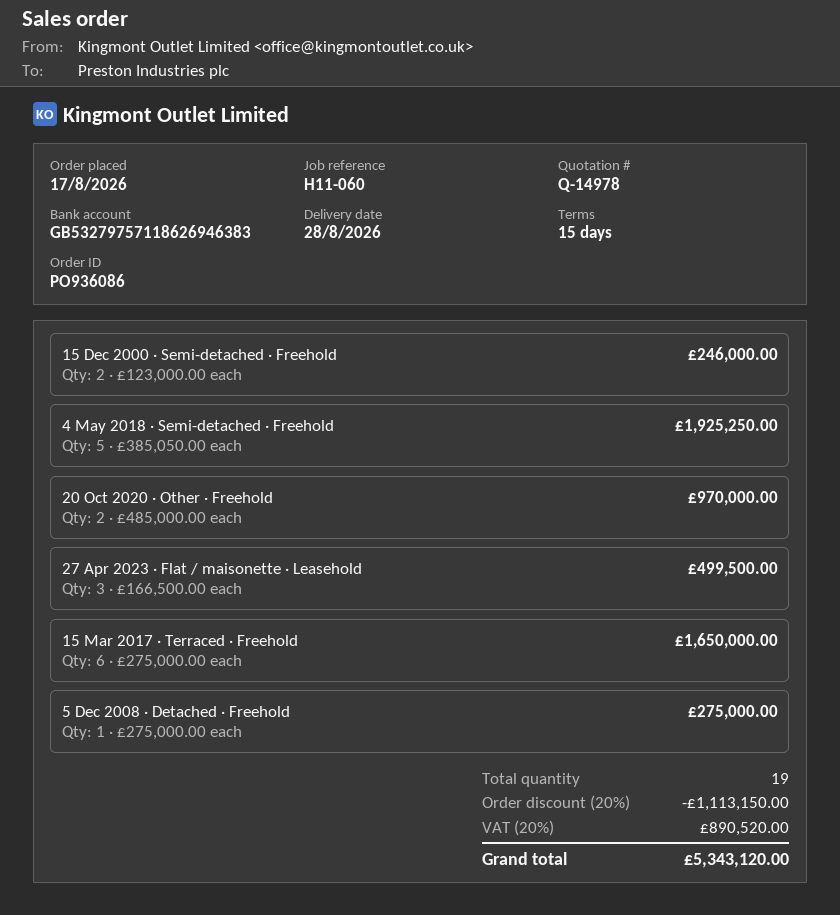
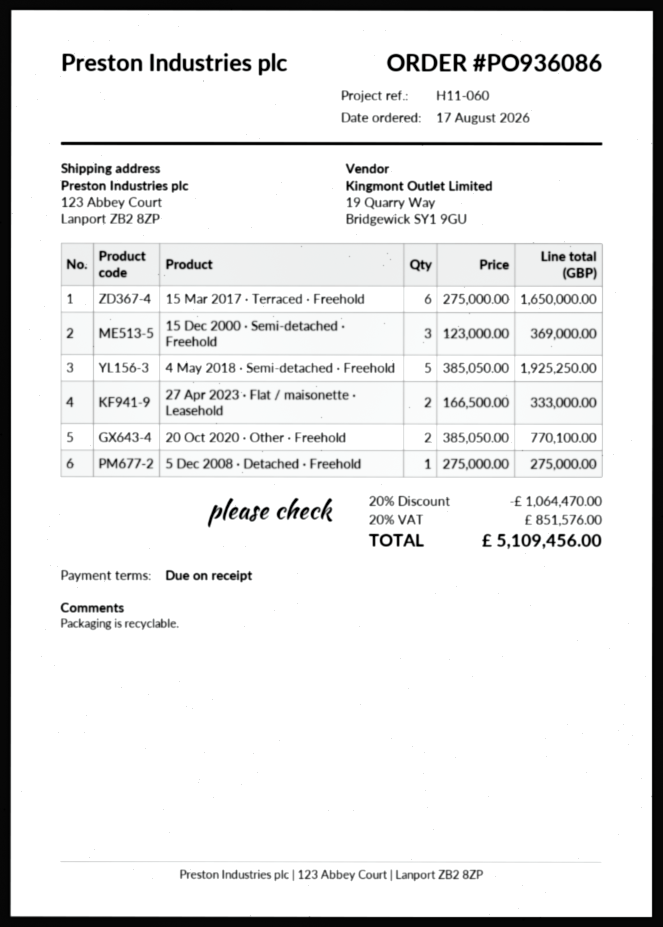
payment terms: 15 days -> on receipt
15 Dec 2000 · Semi-detached · Freehold: 2 x 123000.00 = 246000.00 -> 3 x 123000.00 = 369000.00
20 Oct 2020 · Other · Freehold: 2 x 485000.00 = 970000.00 -> 2 x 385050.00 = 770100.00
27 Apr 2023 · Flat / maisonette · Leasehold: 3 x 166500.00 = 499500.00 -> 2 x 166500.00 = 333000.00
discount: 20% = 1113150.00 -> 20% = 1064470.00
tax: 20% = 890520.00 -> 20% = 851576.00
total: 5343120.00 -> 5109456.00

